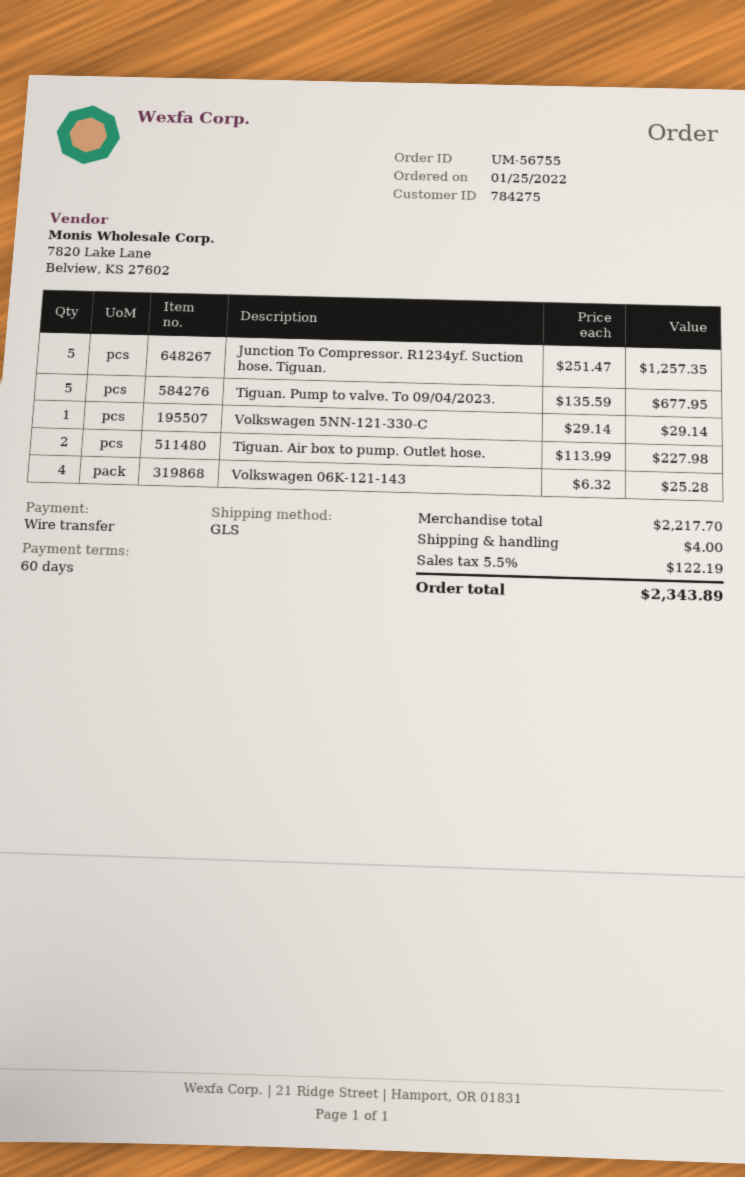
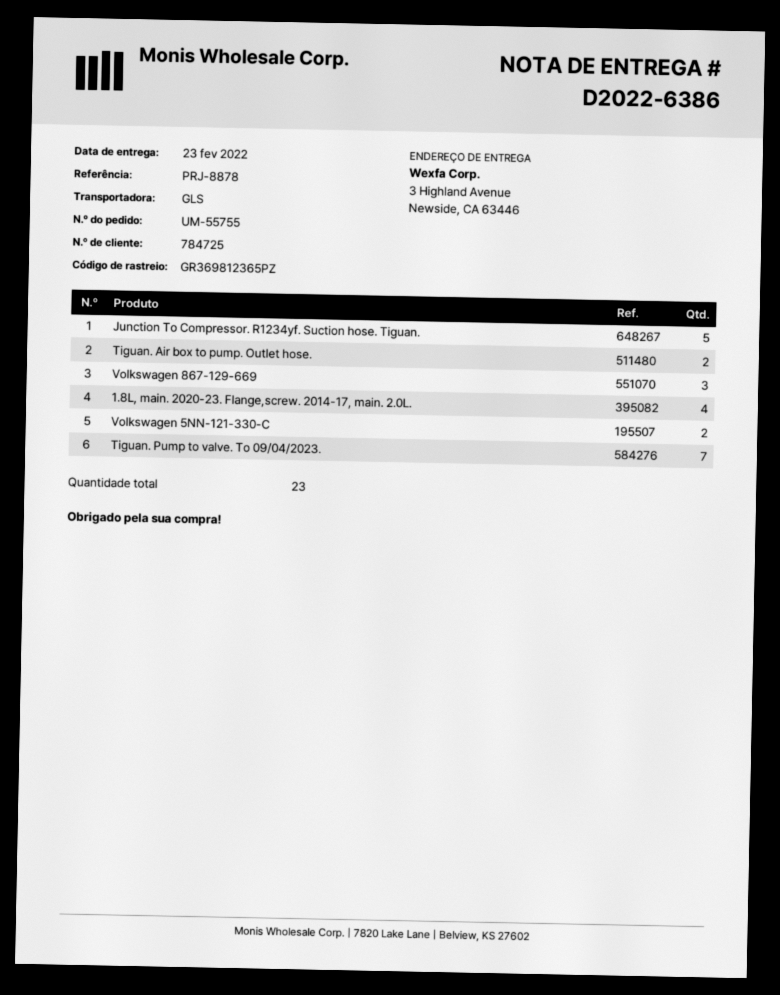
order number: UM-56755 -> UM-55755
customer number: 784275 -> 784725
Tiguan. Pump to valve. To 09/04/2023.: 5 -> 7
Volkswagen 5NN-121-330-C: 1 -> 2
Volkswagen 06K-121-143: 4 -> none
Volkswagen 867-129-669: none -> 3
1.8L, main. 2020-23. Flange,screw. 2014-17, main. 2.0L.: none -> 4

